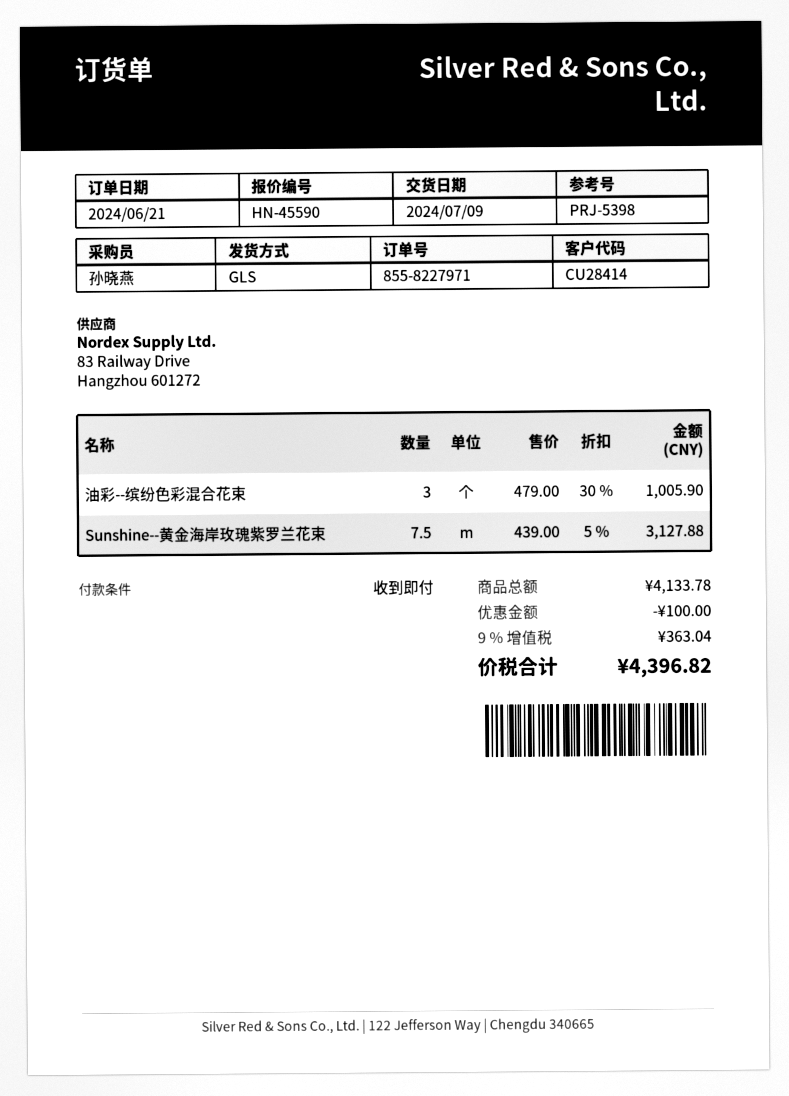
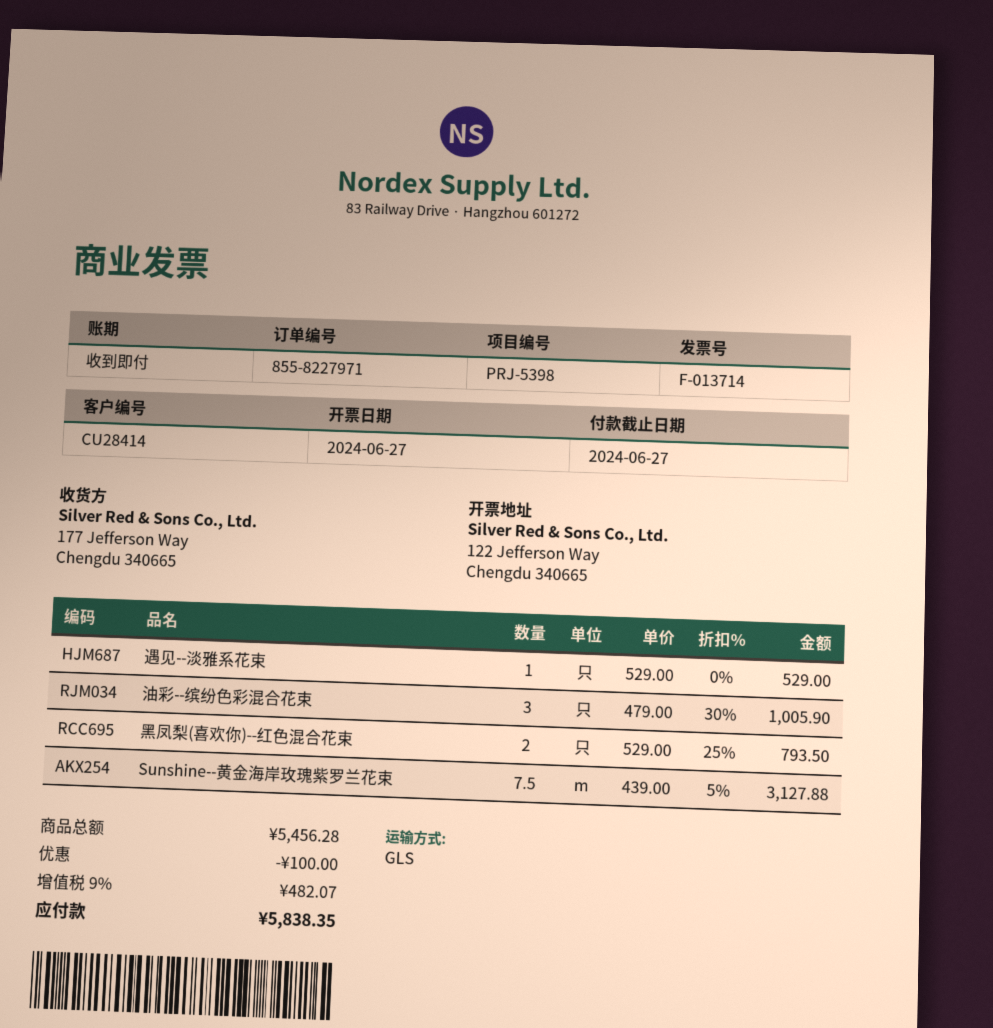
遇见--淡雅系花束: none -> 1 x 529.00 = 529.00
黑凤梨(喜欢你)--红色混合花束: none -> 2 x 529.00 - 25% = 793.50
subtotal: 4133.78 -> 5456.28
tax: 9% = 363.04 -> 9% = 482.07
total: 4396.82 -> 5838.35

